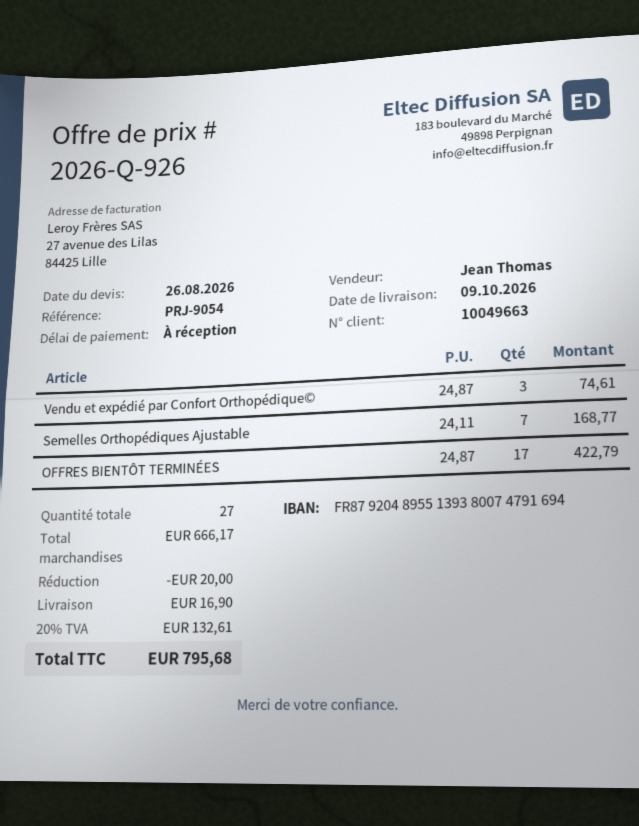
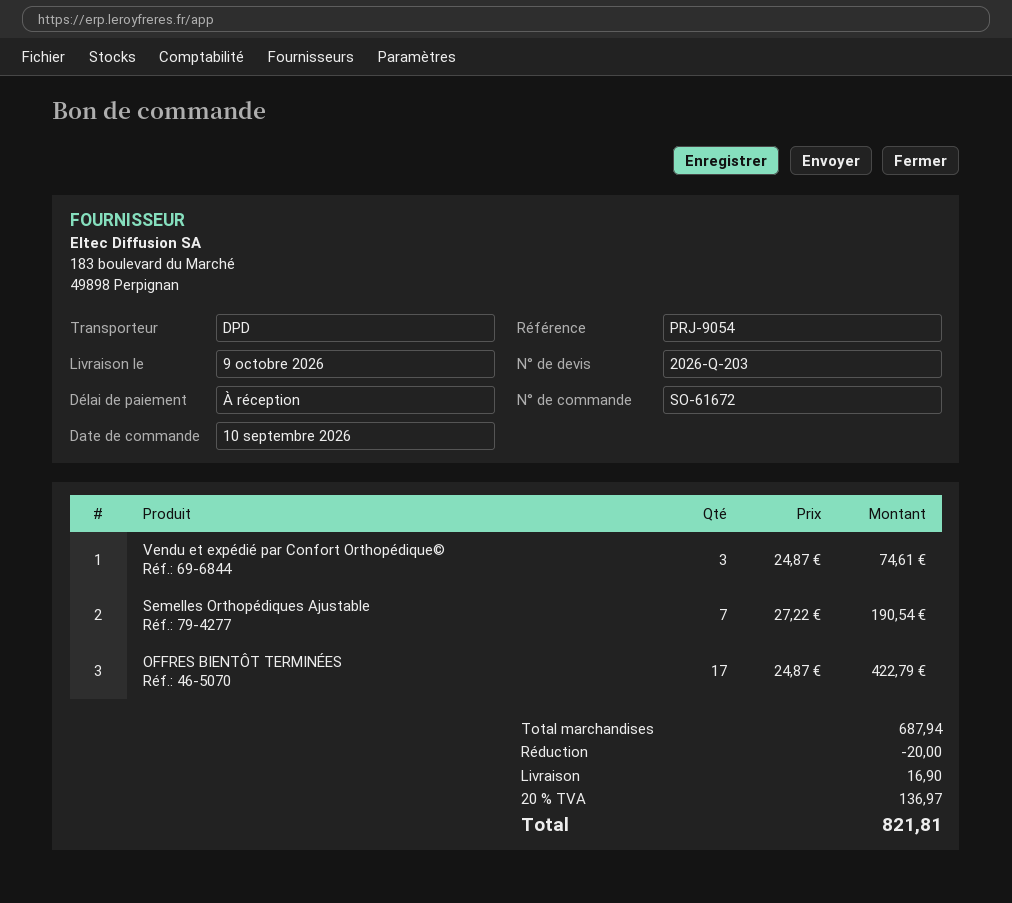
quote number: 2026-Q-926 -> 2026-Q-203
Semelles Orthopédiques Ajustable: 7 x 24.11 = 168.77 -> 7 x 27.22 = 190.54
subtotal: 666.17 -> 687.94
tax: 20% = 132.61 -> 20% = 136.97
total: 795.68 -> 821.81

